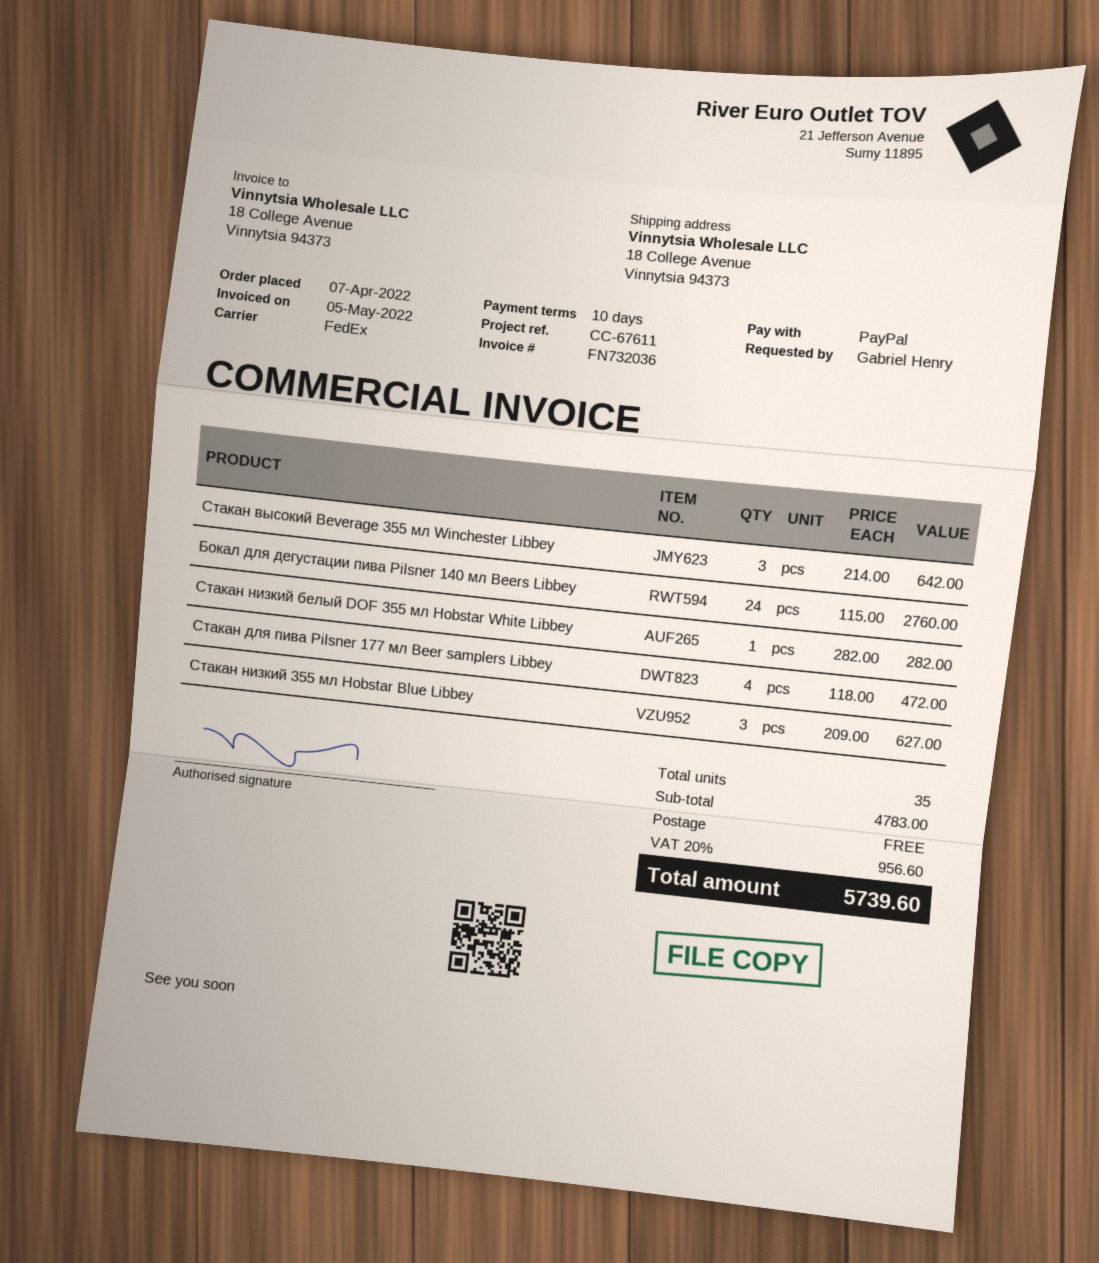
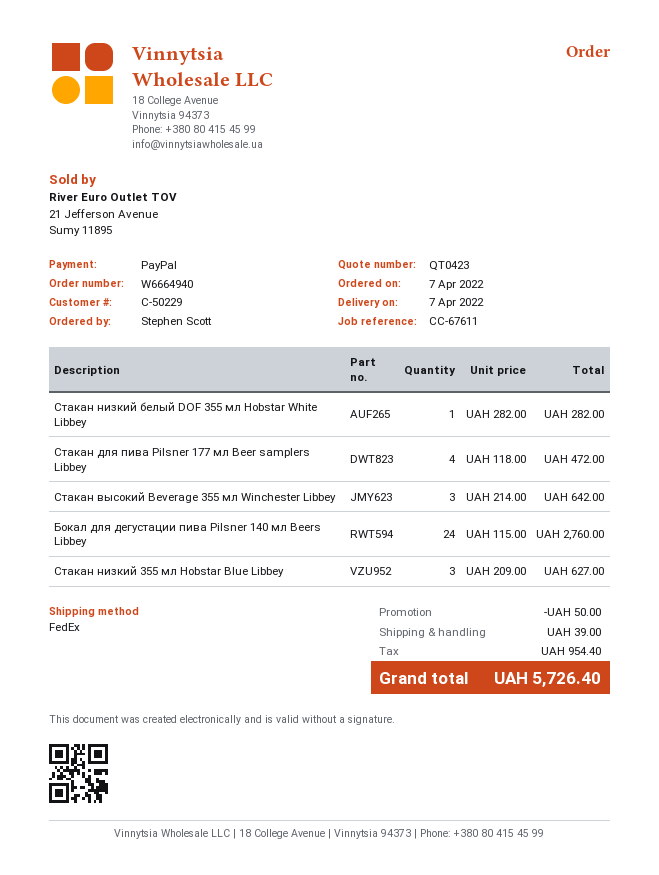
ordered by: Gabriel Henry -> Stephen Scott
discount: none -> 50.00
shipping: 0.00 -> 39.00
tax: 956.60 -> 954.40
total: 5739.60 -> 5726.40

